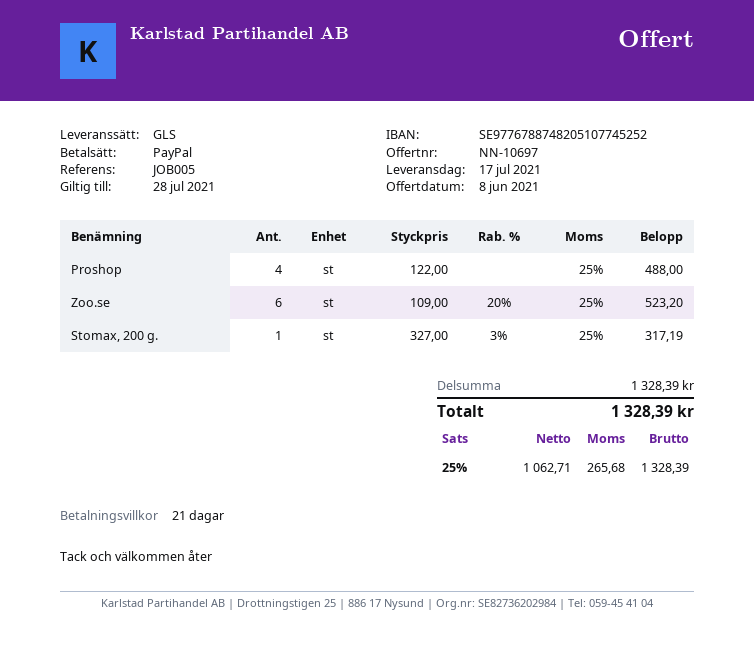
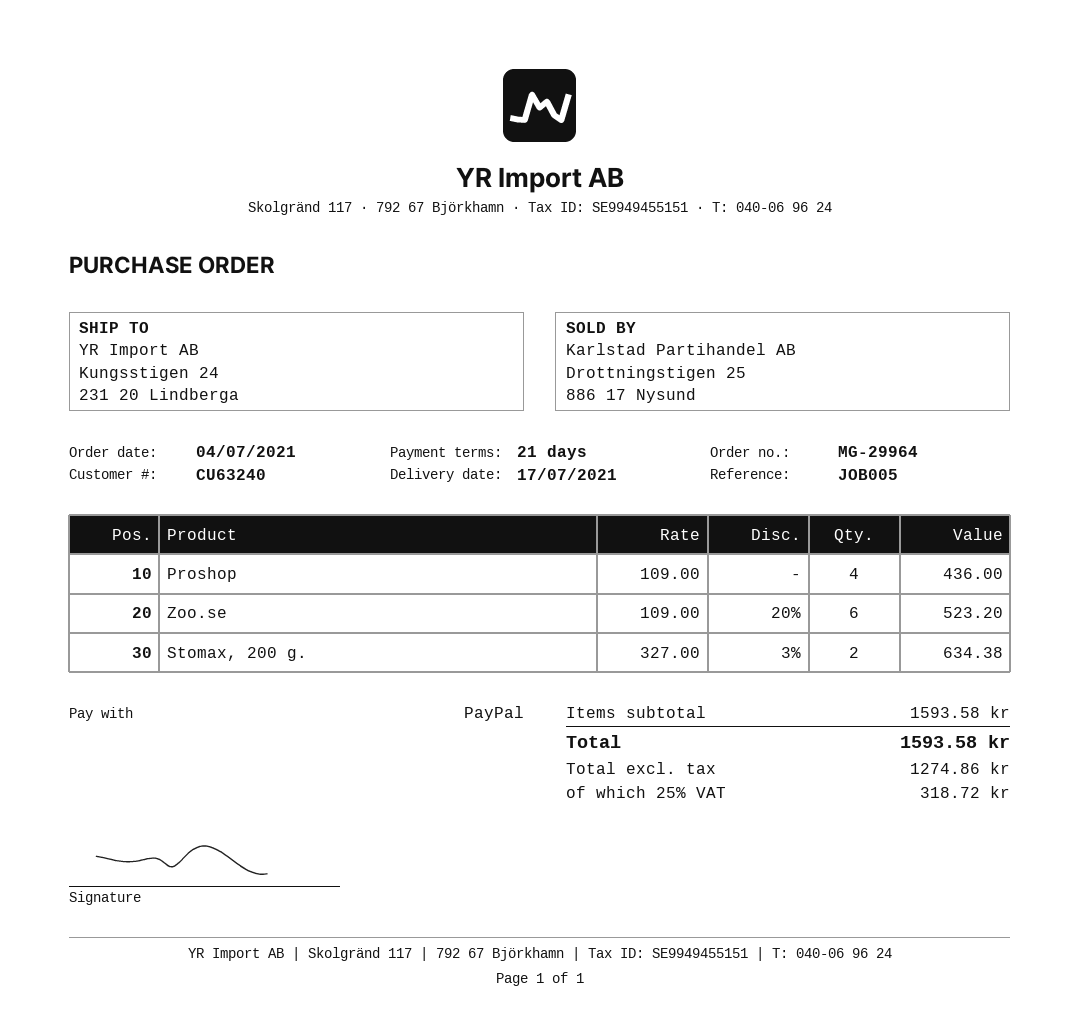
Proshop: 4 x 122.00 = 488.00 -> 4 x 109.00 = 436.00
Stomax, 200 g.: 1 x 327.00 - 3% = 317.19 -> 2 x 327.00 - 3% = 634.38
subtotal: 1328.39 -> 1593.58
net: 1062.71 -> 1274.86
tax: 25% = 265.68 -> 25% = 318.72
total: 1328.39 -> 1593.58

